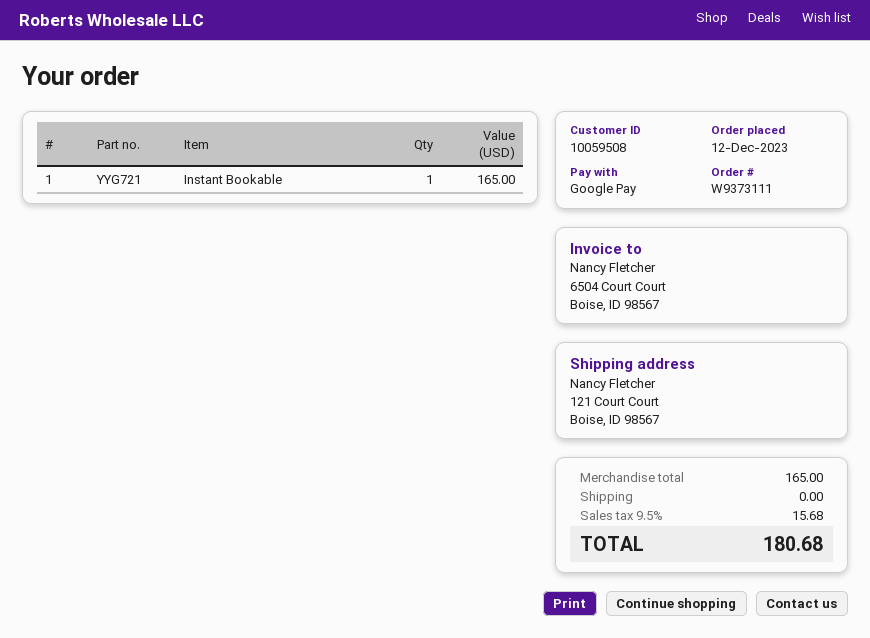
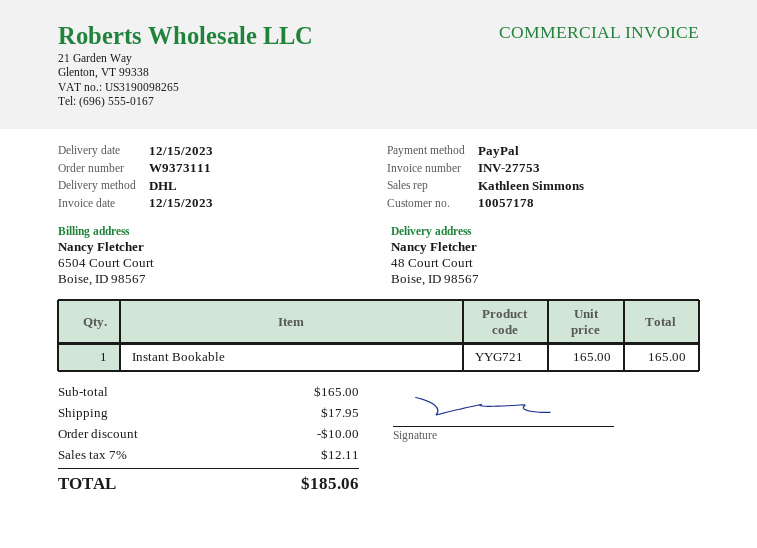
customer number: 10059508 -> 10057178
payment method: Google Pay -> PayPal
ship to: 121 Court Court, Boise, ID 98567 -> 48 Court Court, Boise, ID 98567
discount: none -> 10.00
shipping: 0.00 -> 17.95
tax: 9.5% = 15.68 -> 7% = 12.11
total: 180.68 -> 185.06

